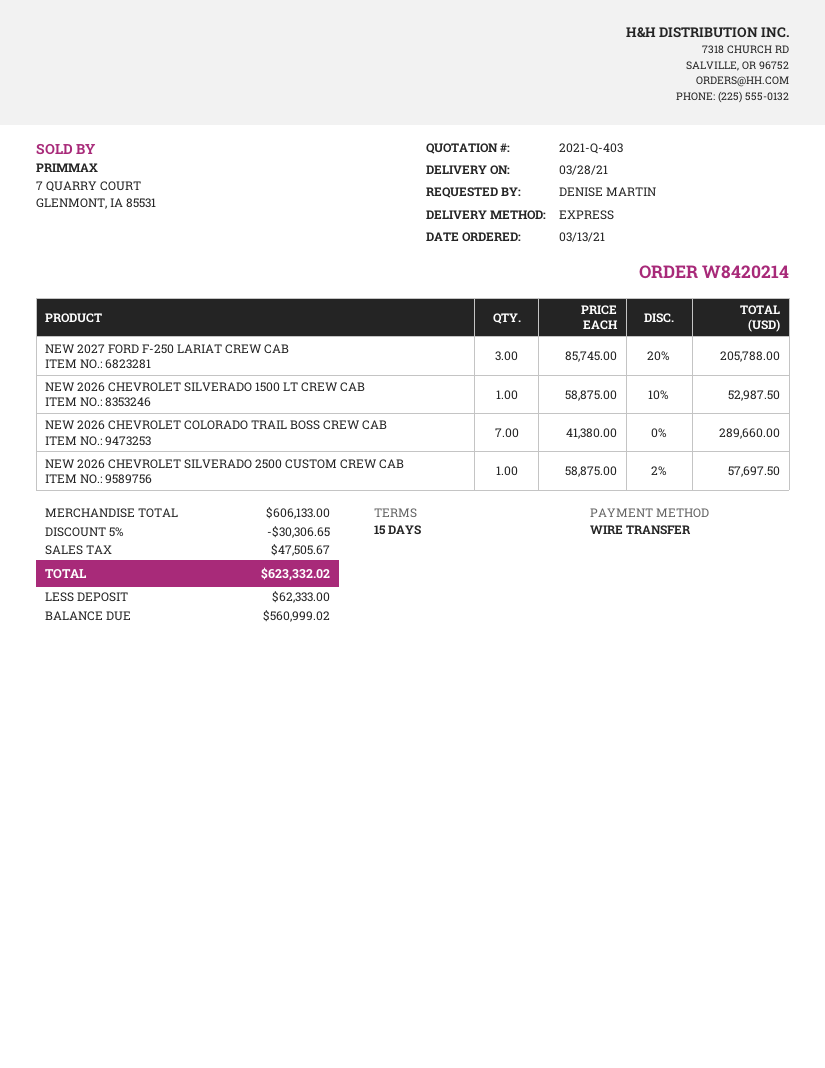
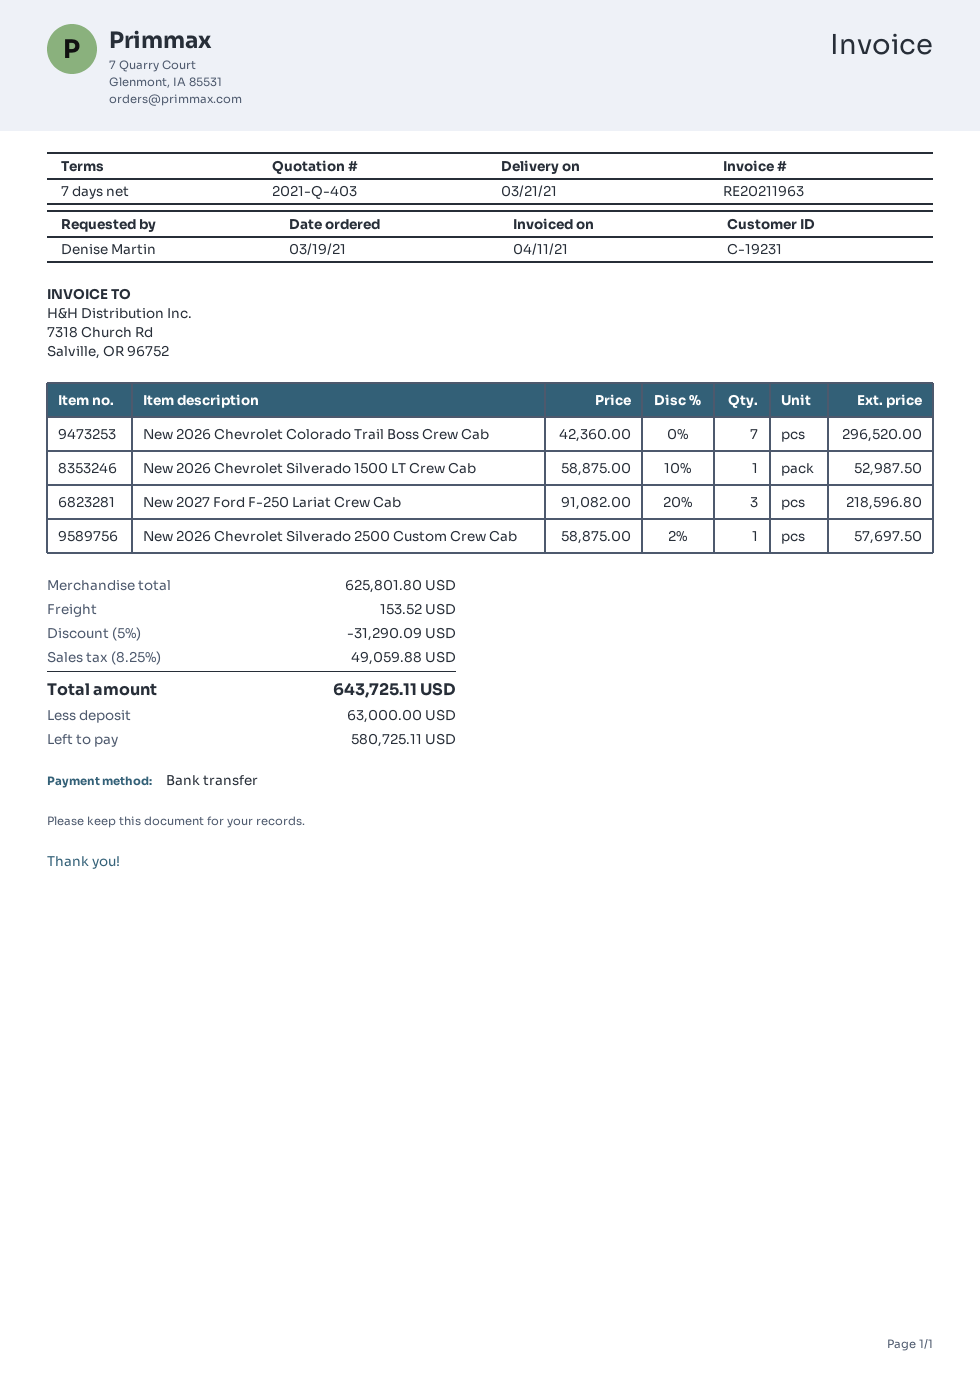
order date: 2021-03-13 -> 2021-03-19
delivery date: 2021-03-28 -> 2021-03-21
payment terms: 15 days -> 7 days
NEW 2027 FORD F-250 LARIAT CREW CAB: 3 x 85745.00 - 20% = 205788.00 -> 3 x 91082.00 - 20% = 218596.80
NEW 2026 CHEVROLET COLORADO TRAIL BOSS CREW CAB: 7 x 41380.00 = 289660.00 -> 7 x 42360.00 = 296520.00
subtotal: 606133.00 -> 625801.80
discount: 5% = 30306.65 -> 5% = 31290.09
shipping: none -> 153.52
tax: 47505.67 -> 49059.88
total: 623332.02 -> 643725.11
deposit: 62333.00 -> 63000.00
balance: 560999.02 -> 580725.11

